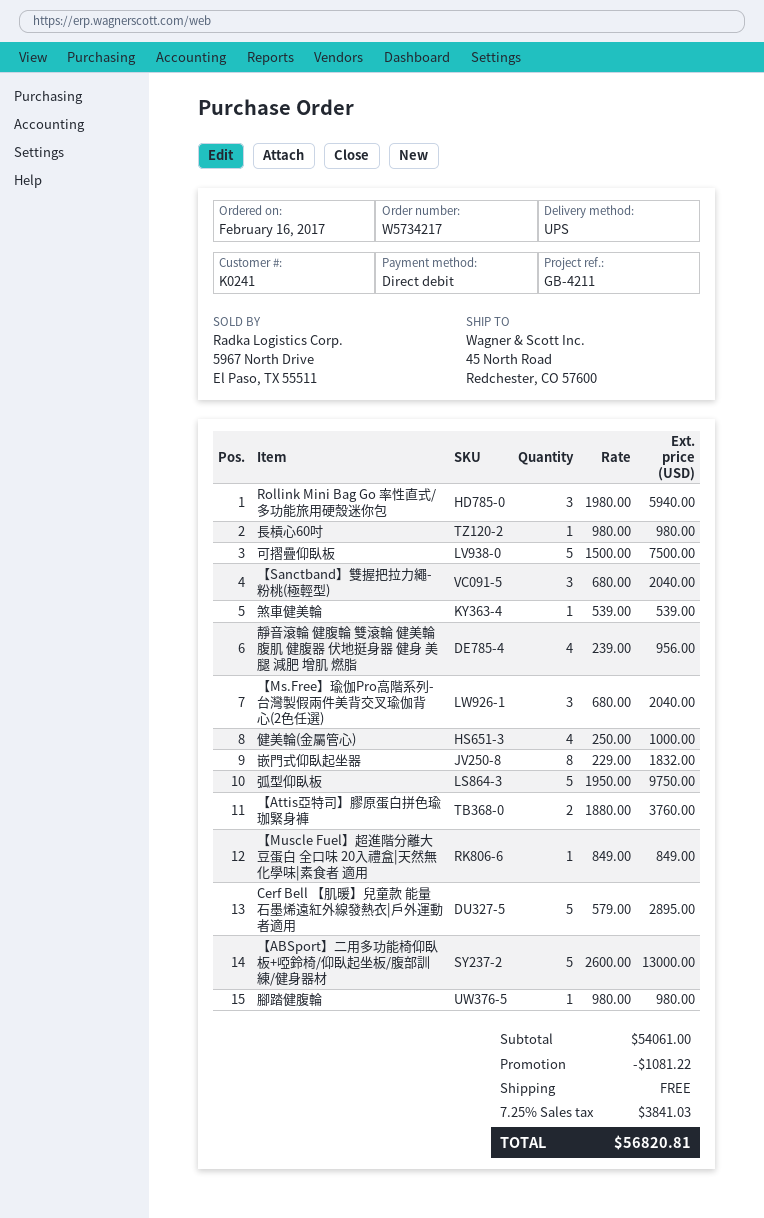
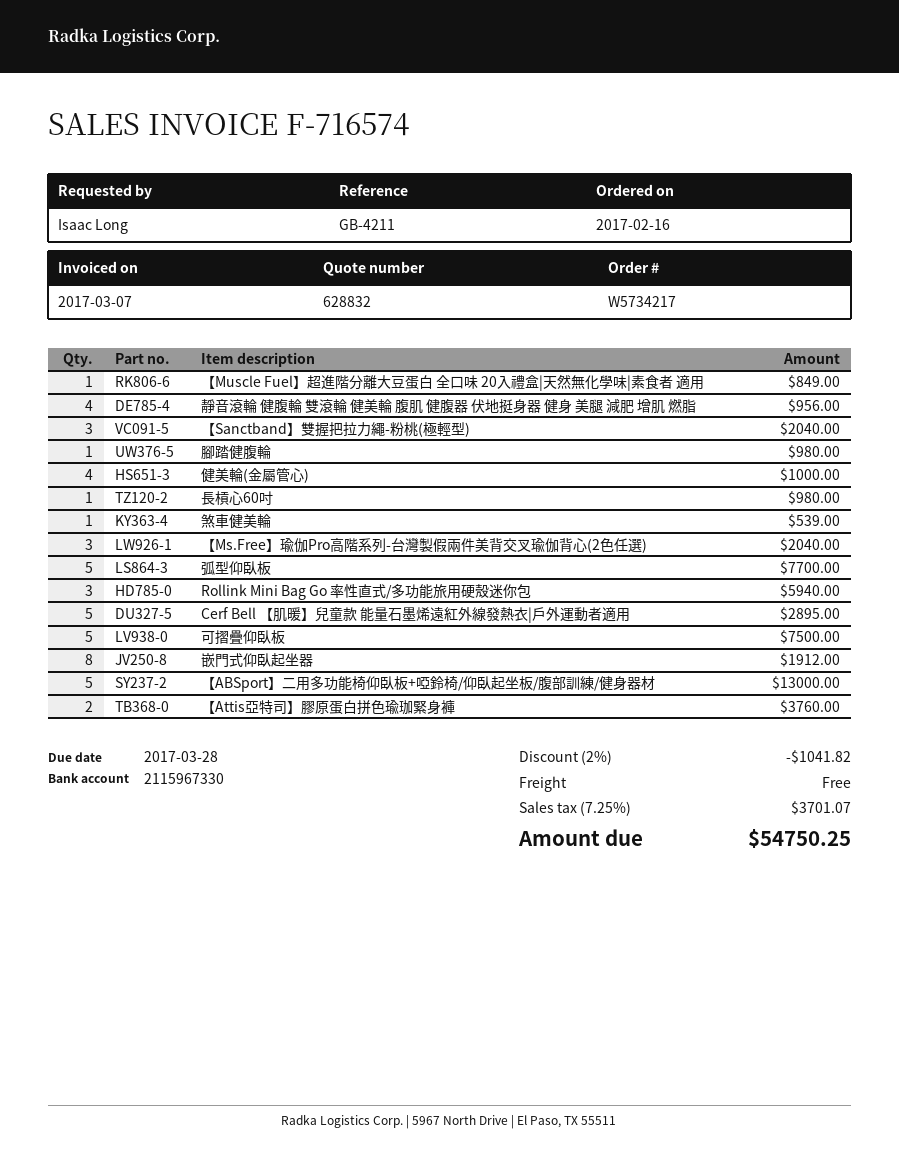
嵌門式仰臥起坐器: 8 for 1832.00 -> 8 for 1912.00
弧型仰臥板: 5 for 9750.00 -> 5 for 7700.00
discount: 1081.22 -> 1041.82
tax: 7.25% = 3841.03 -> 7.25% = 3701.07
total: 56820.81 -> 54750.25

